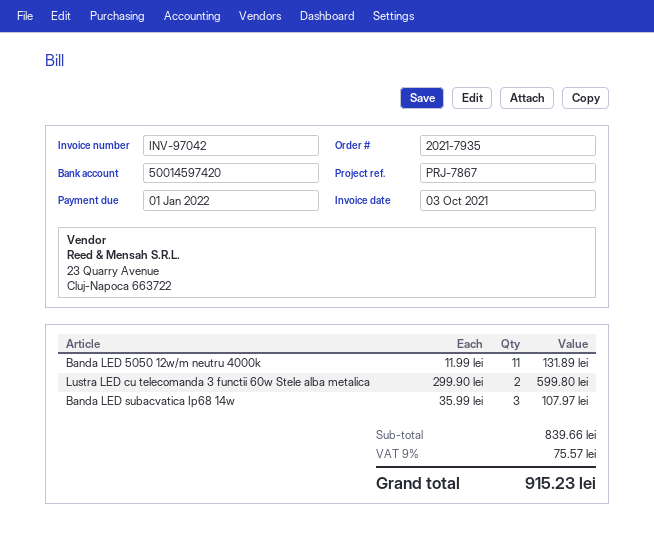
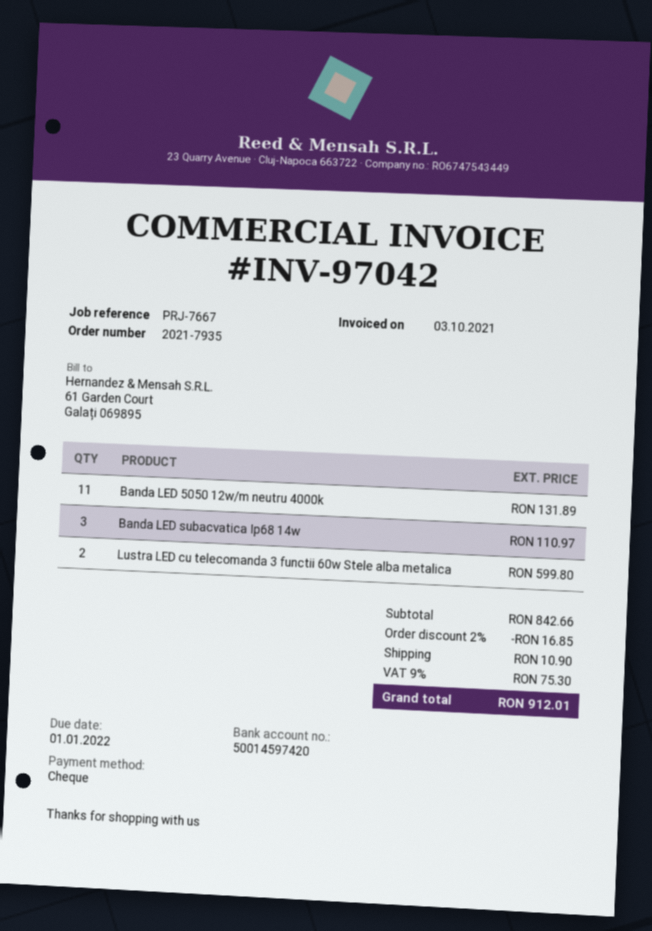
reference: PRJ-7867 -> PRJ-7667
Banda LED subacvatica Ip68 14w: 3 for 107.97 -> 3 for 110.97
subtotal: 839.66 -> 842.66
discount: none -> 2% = 16.85
shipping: none -> 10.90
tax: 9% = 75.57 -> 9% = 75.30
total: 915.23 -> 912.01

